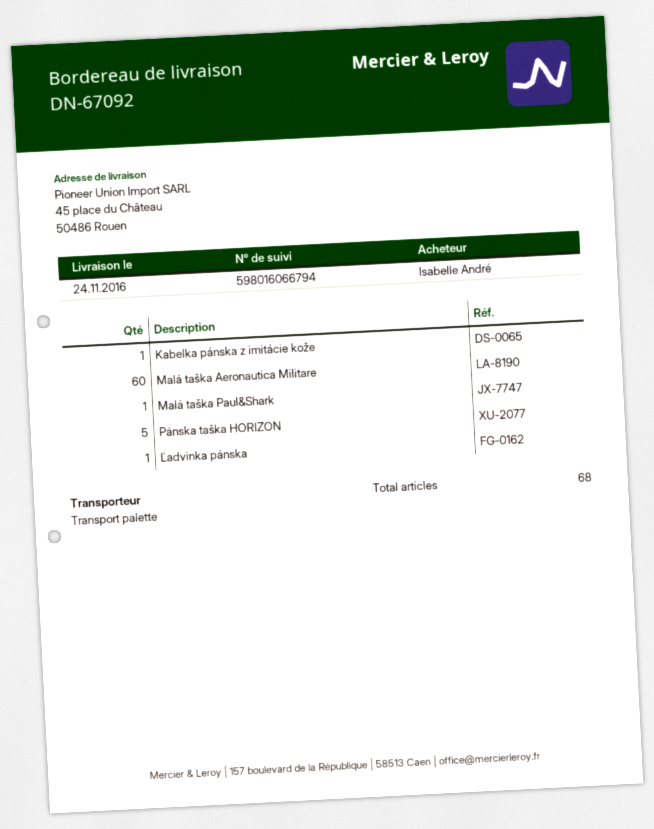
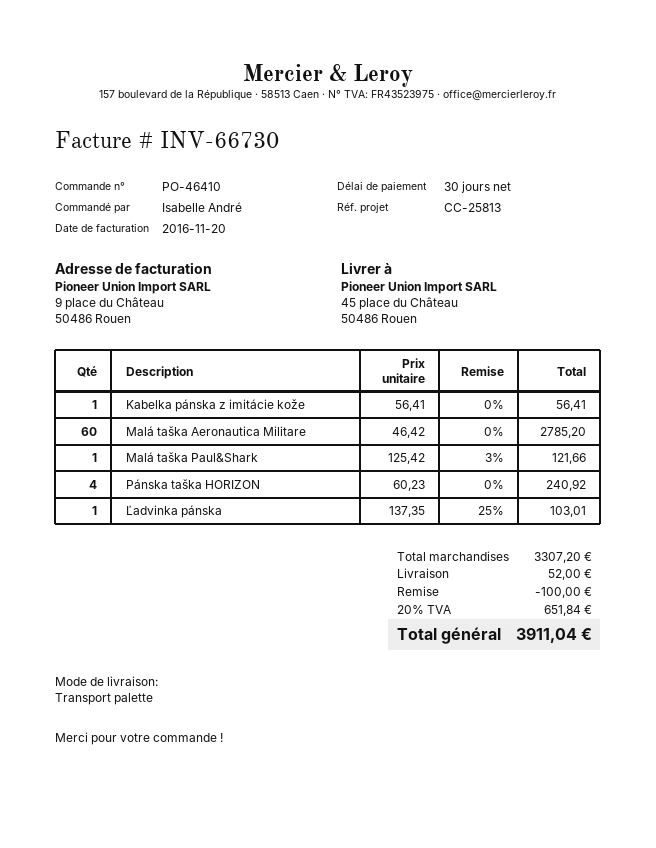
Pánska taška HORIZON: 5 -> 4

